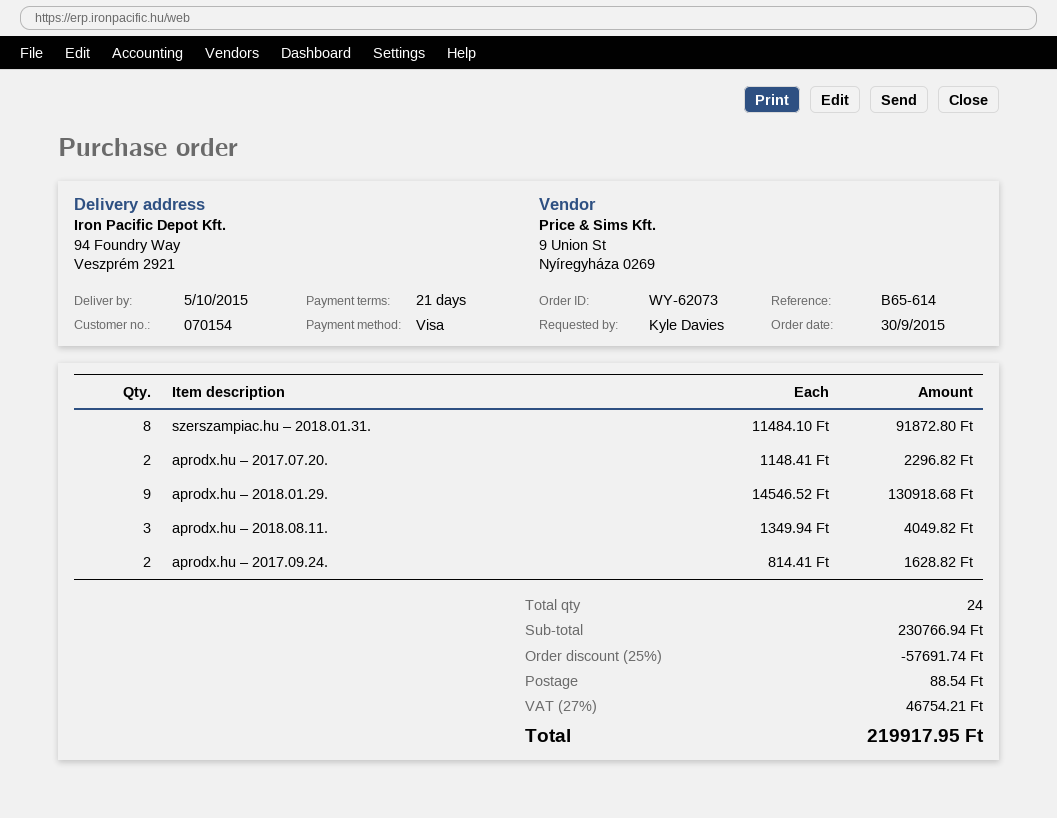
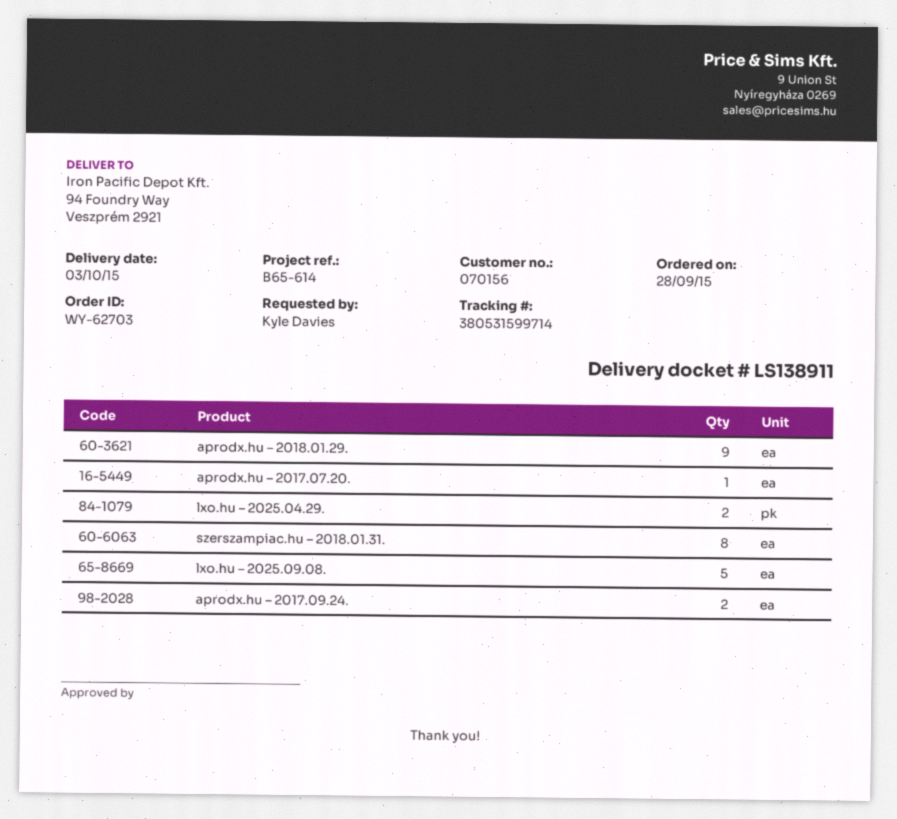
order number: WY-62073 -> WY-62703
order date: 2015-09-30 -> 2015-09-28
delivery date: 2015-10-05 -> 2015-10-03
customer number: 070154 -> 070156
aprodx.hu – 2017.07.20.: 2 -> 1
aprodx.hu – 2018.08.11.: 3 -> none
lxo.hu – 2025.04.29.: none -> 2
lxo.hu – 2025.09.08.: none -> 5

